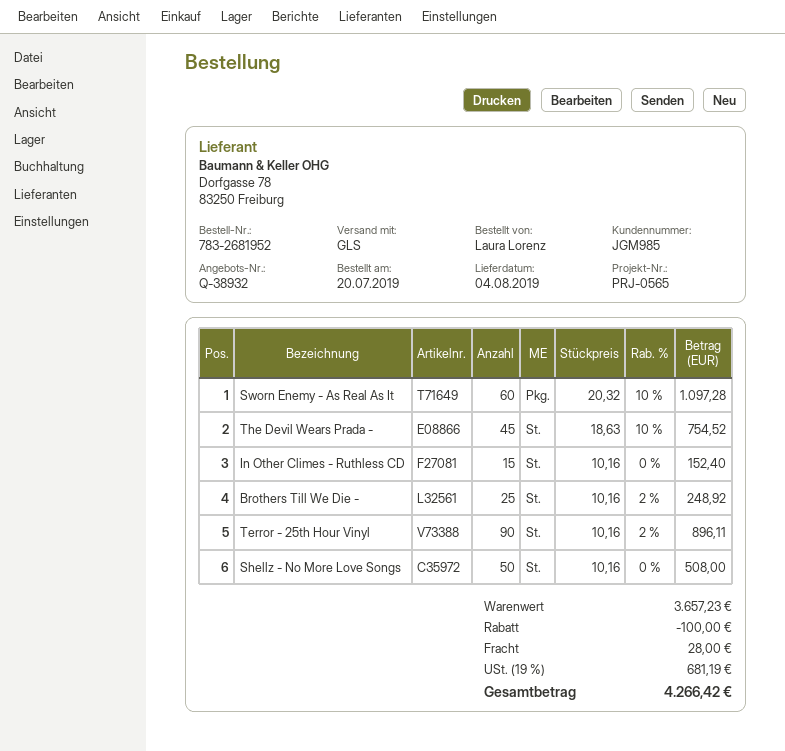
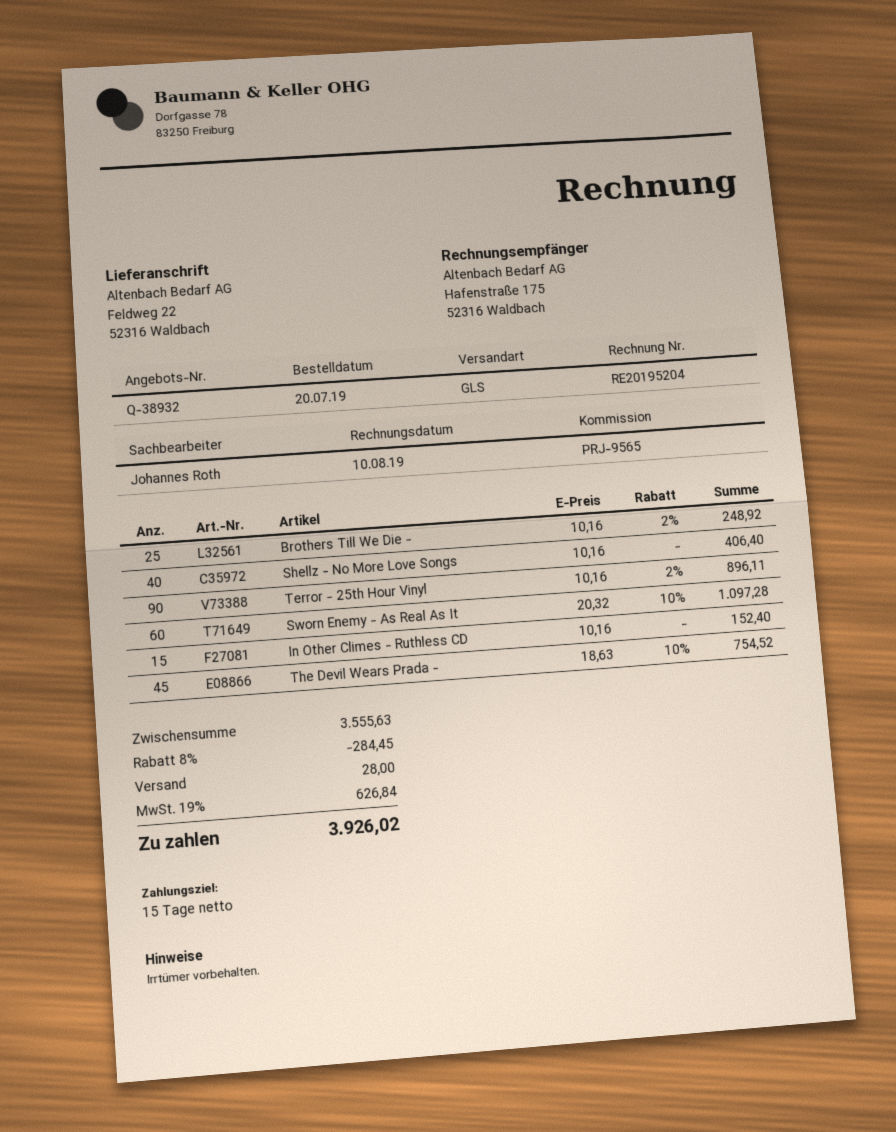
reference: PRJ-0565 -> PRJ-9565
Shellz - No More Love Songs: 50 x 10.16 = 508.00 -> 40 x 10.16 = 406.40
subtotal: 3657.23 -> 3555.63
discount: 100.00 -> 284.45
tax: 19% = 681.19 -> 19% = 626.84
total: 4266.42 -> 3926.02

